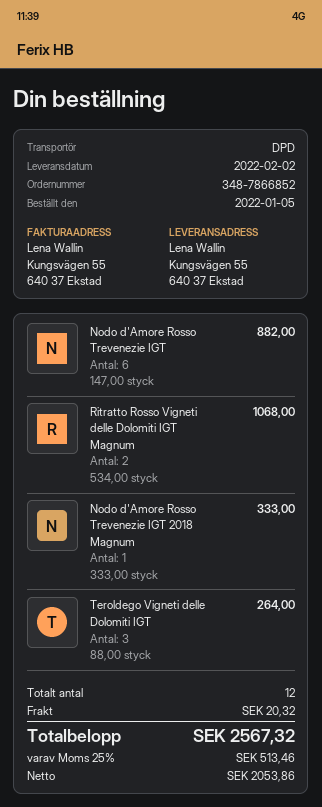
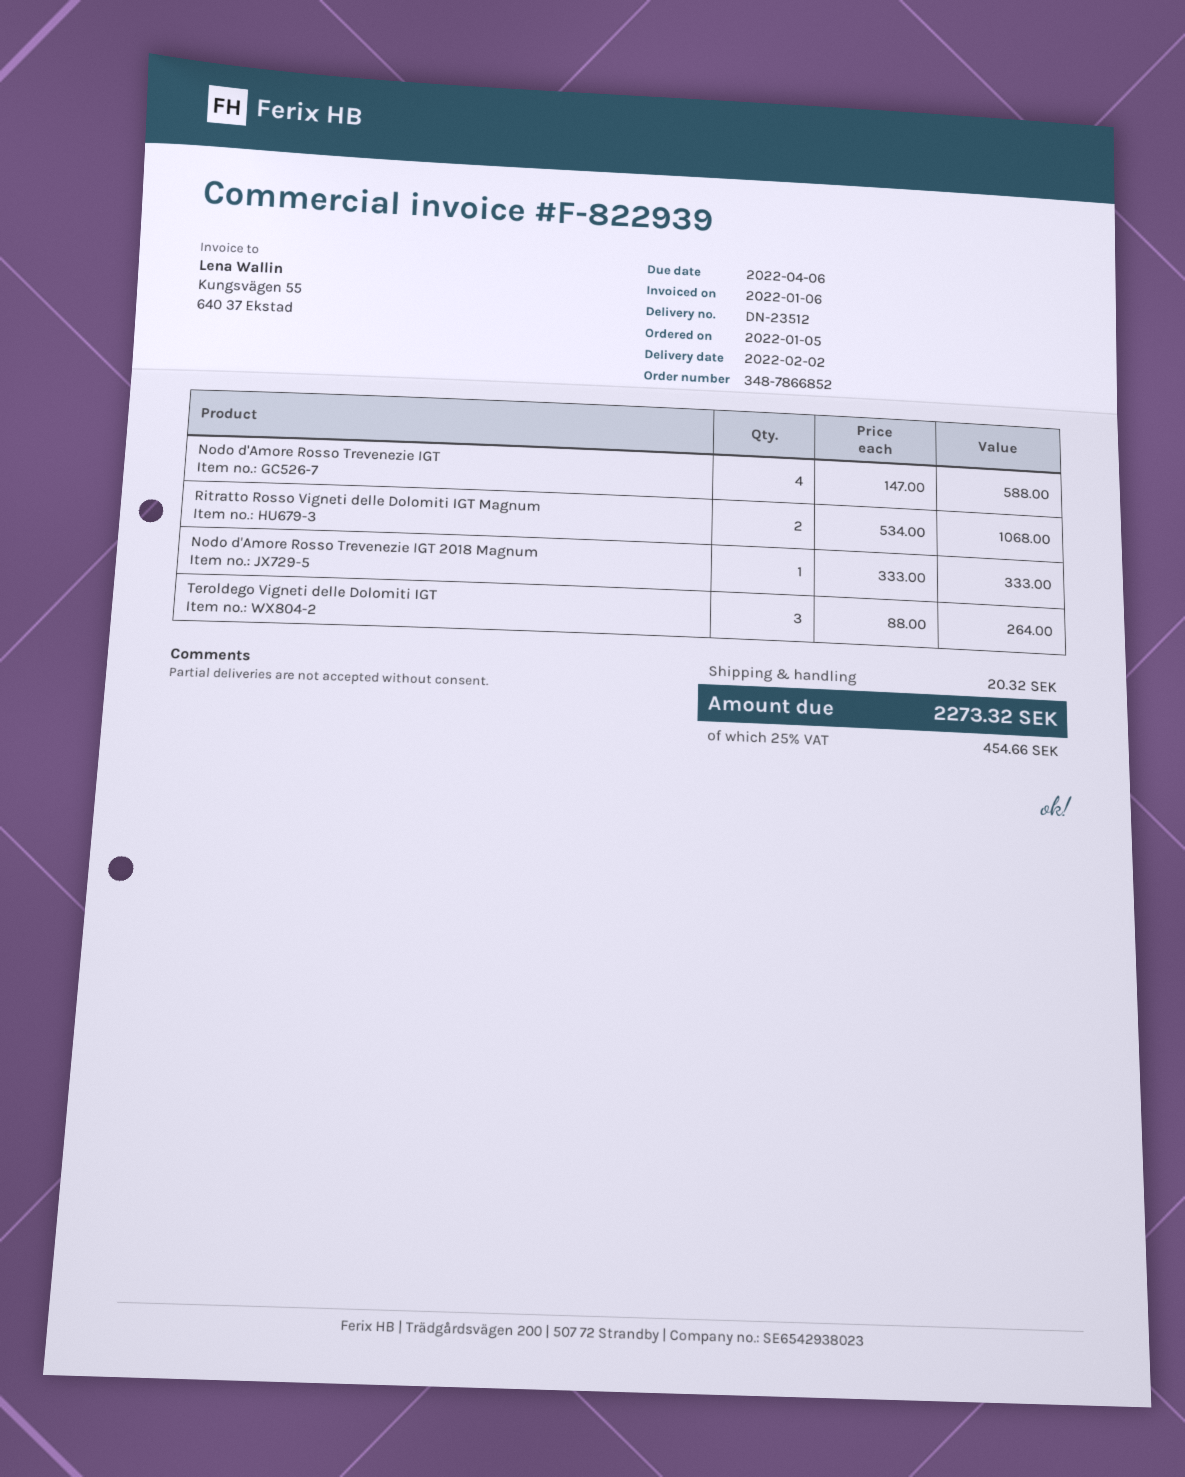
Nodo d'Amore Rosso Trevenezie IGT: 6 x 147.00 = 882.00 -> 4 x 147.00 = 588.00
tax: 25% = 513.46 -> 25% = 454.66
total: 2567.32 -> 2273.32

